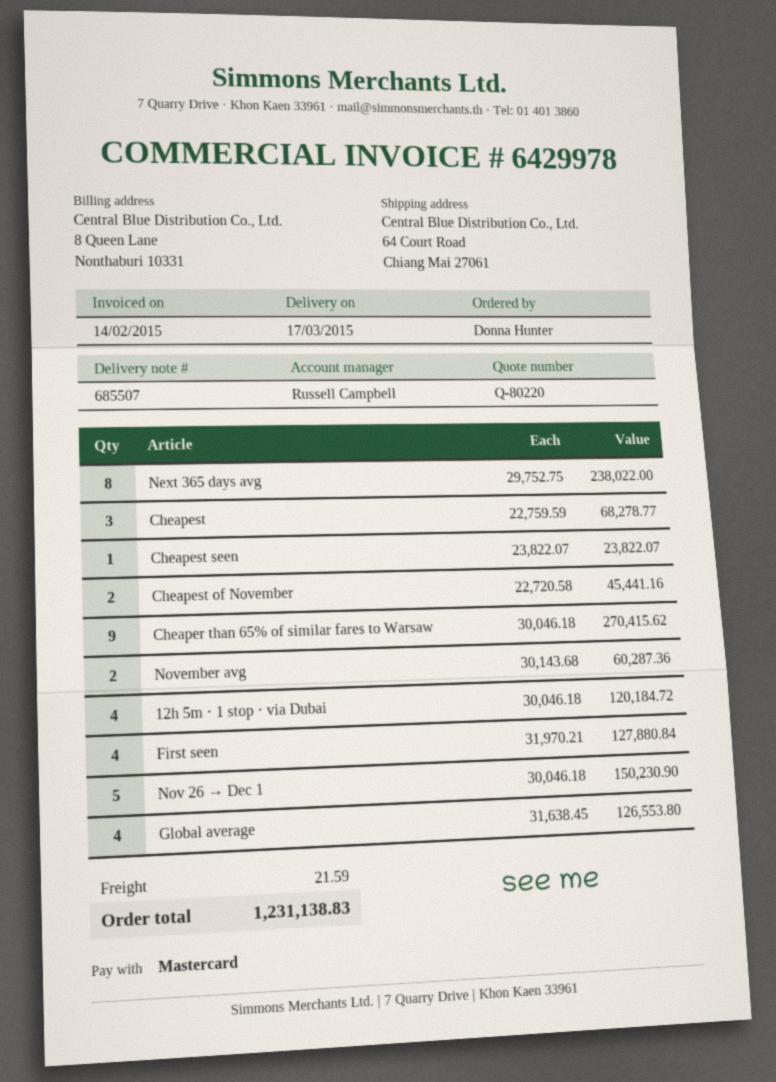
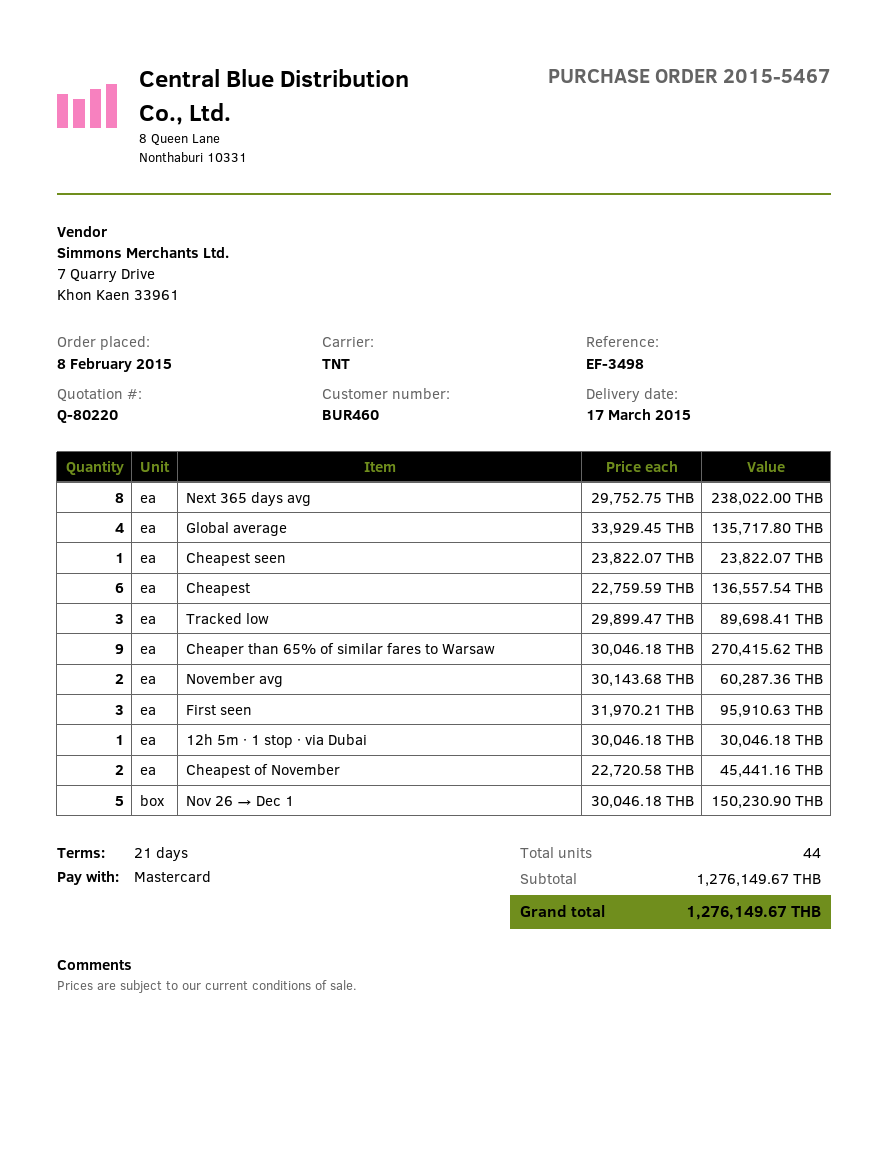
Cheapest: 3 x 22759.59 = 68278.77 -> 6 x 22759.59 = 136557.54
12h 5m · 1 stop · via Dubai: 4 x 30046.18 = 120184.72 -> 1 x 30046.18 = 30046.18
First seen: 4 x 31970.21 = 127880.84 -> 3 x 31970.21 = 95910.63
Global average: 4 x 31638.45 = 126553.80 -> 4 x 33929.45 = 135717.80
Tracked low: none -> 3 x 29899.47 = 89698.41
shipping: 21.59 -> none
total: 1231138.83 -> 1276149.67

